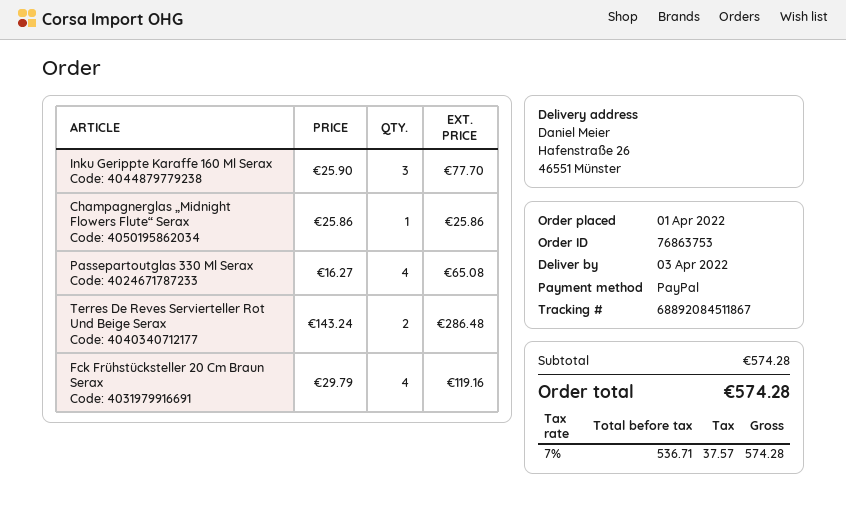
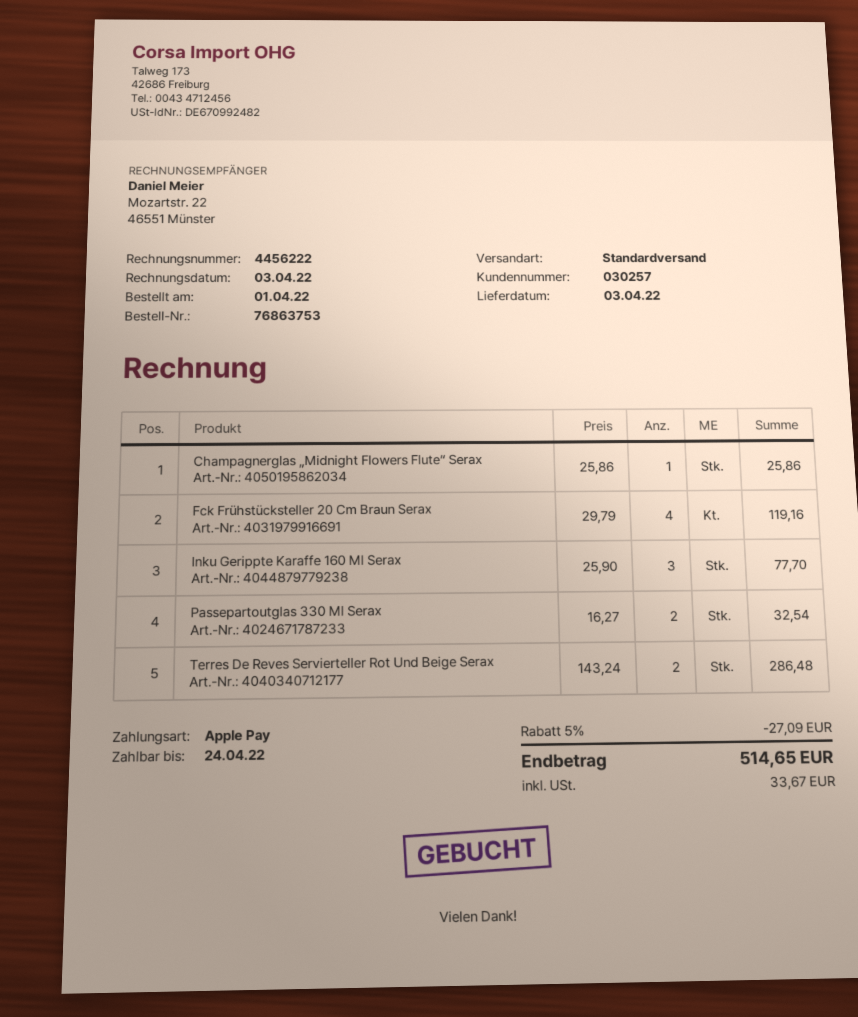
payment method: PayPal -> Apple Pay
Passepartoutglas 330 Ml Serax: 4 x 16.27 = 65.08 -> 2 x 16.27 = 32.54
discount: none -> 5% = 27.09
tax: 37.57 -> 33.67
total: 574.28 -> 514.65

